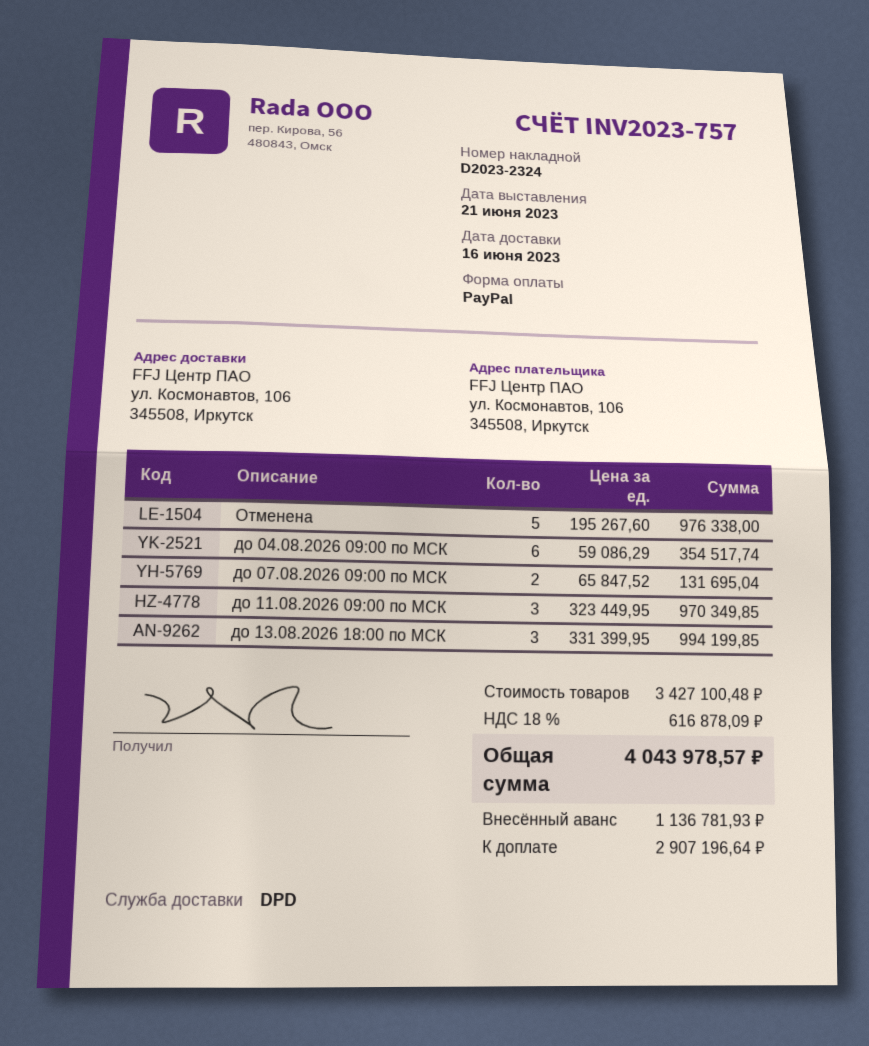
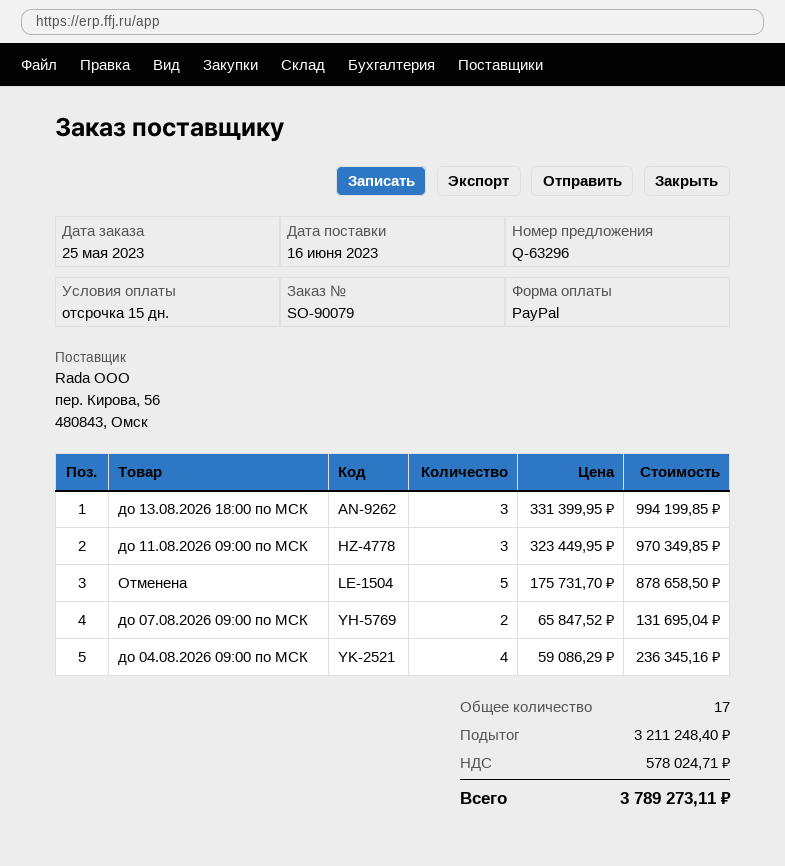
Отменена: 5 x 195267.60 = 976338.00 -> 5 x 175731.70 = 878658.50
до 04.08.2026 09:00 по МСК: 6 x 59086.29 = 354517.74 -> 4 x 59086.29 = 236345.16
subtotal: 3427100.48 -> 3211248.40
tax: 616878.09 -> 578024.71
total: 4043978.57 -> 3789273.11

